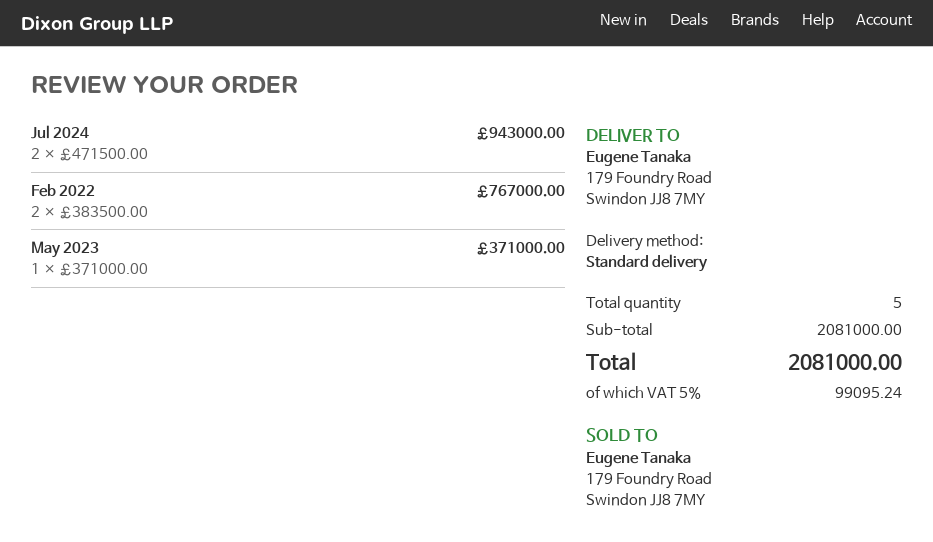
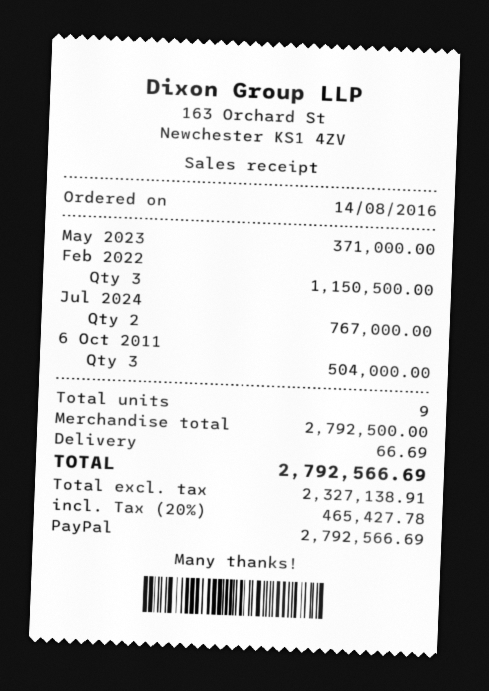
Jul 2024: 2 for 943000.00 -> 2 for 767000.00
Feb 2022: 2 for 767000.00 -> 3 for 1150500.00
6 Oct 2011: none -> 3 for 504000.00
total quantity: 5 -> 9
subtotal: 2081000.00 -> 2792500.00
shipping: none -> 66.69
tax: 5% = 99095.24 -> 20% = 465427.78
total: 2081000.00 -> 2792566.69

